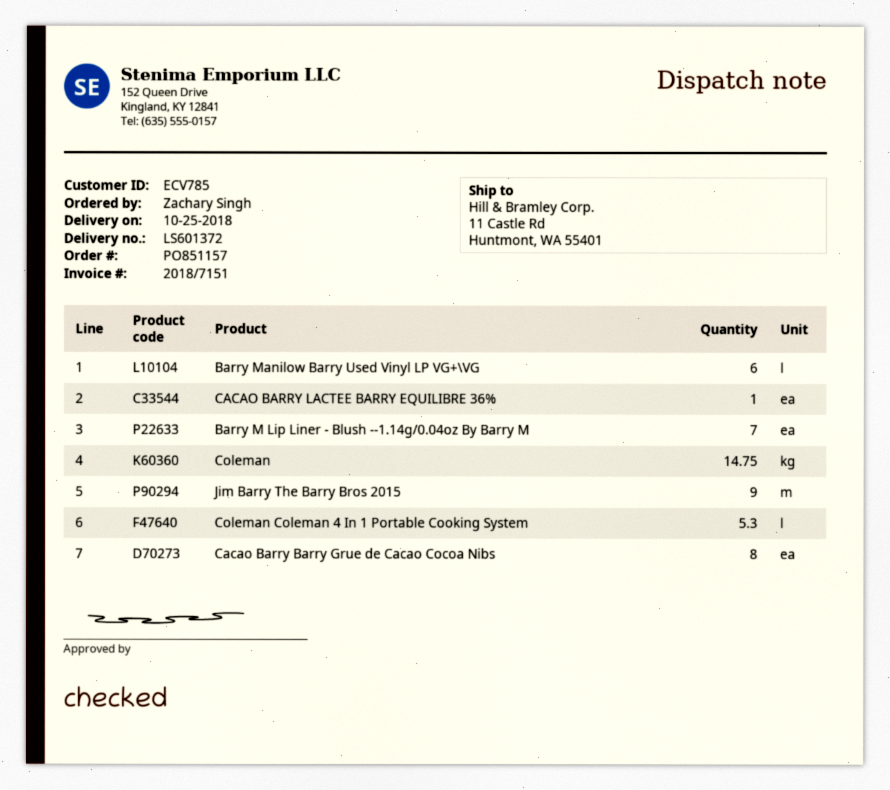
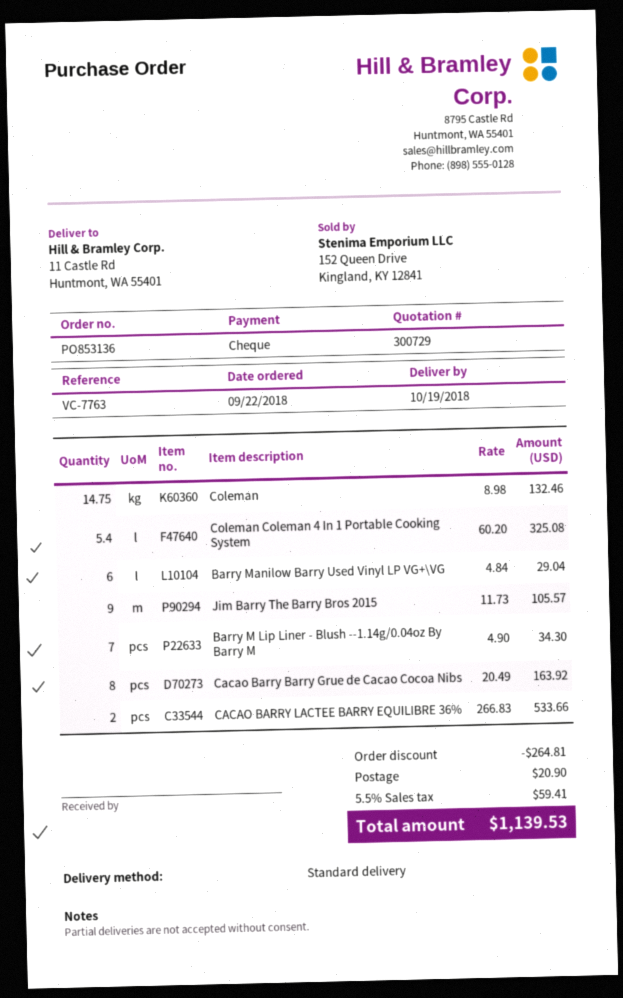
order number: PO851157 -> PO853136
delivery date: 2018-10-25 -> 2018-10-19
CACAO BARRY LACTEE BARRY EQUILIBRE 36%: 1 -> 2
Coleman Coleman 4 In 1 Portable Cooking System: 5.3 -> 5.4

